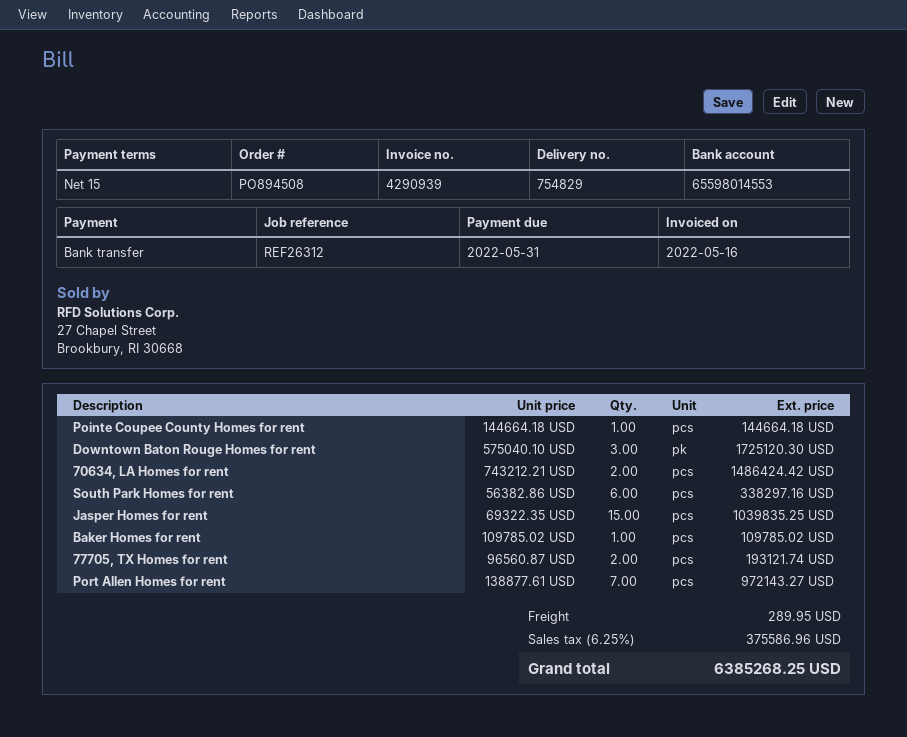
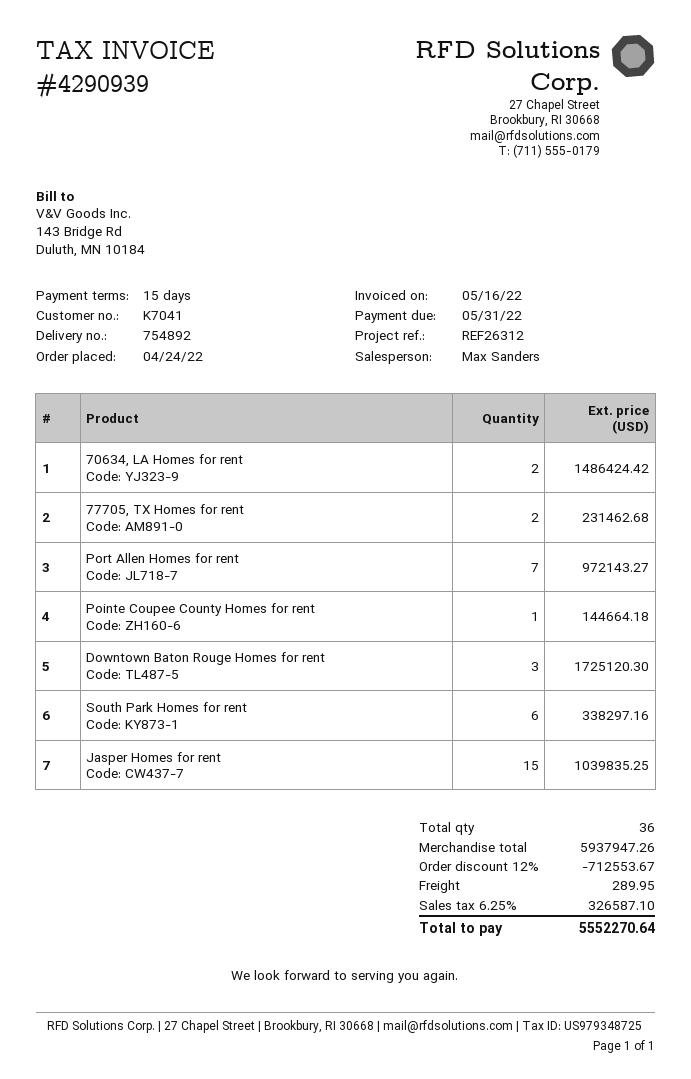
delivery note number: 754829 -> 754892
Baker Homes for rent: 1 for 109785.02 -> none
77705, TX Homes for rent: 2 for 193121.74 -> 2 for 231462.68
discount: none -> 12% = 712553.67
tax: 6.25% = 375586.96 -> 6.25% = 326587.10
total: 6385268.25 -> 5552270.64

